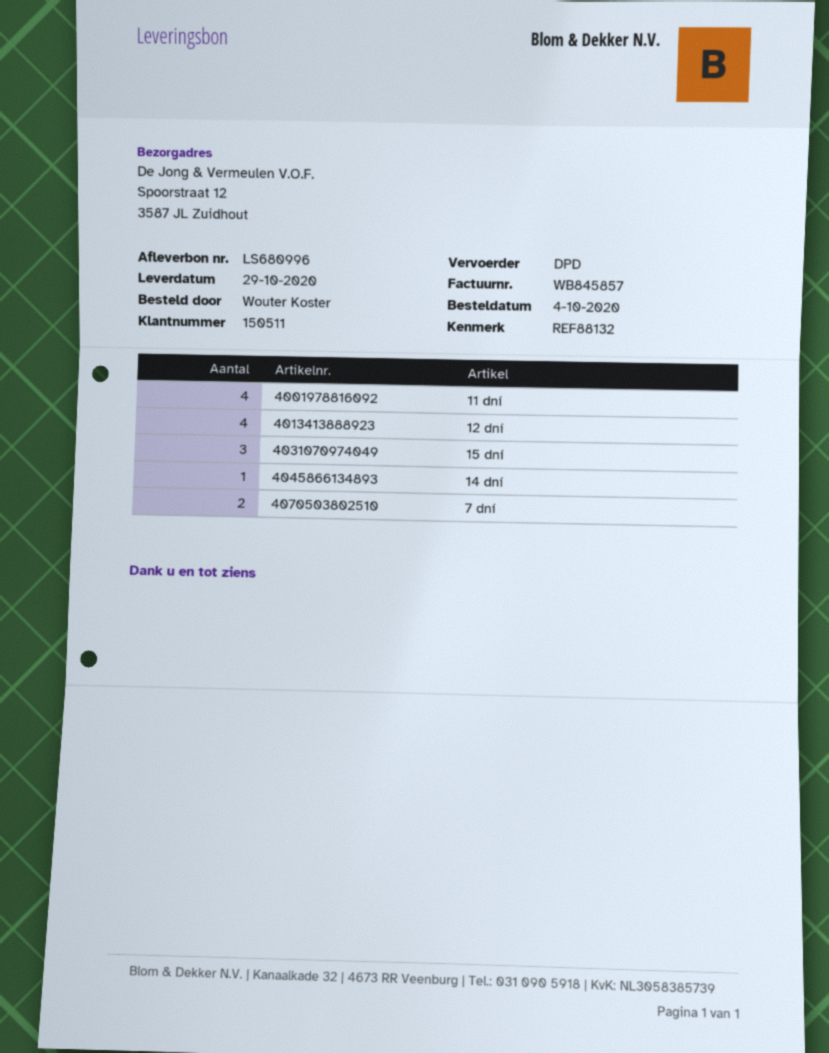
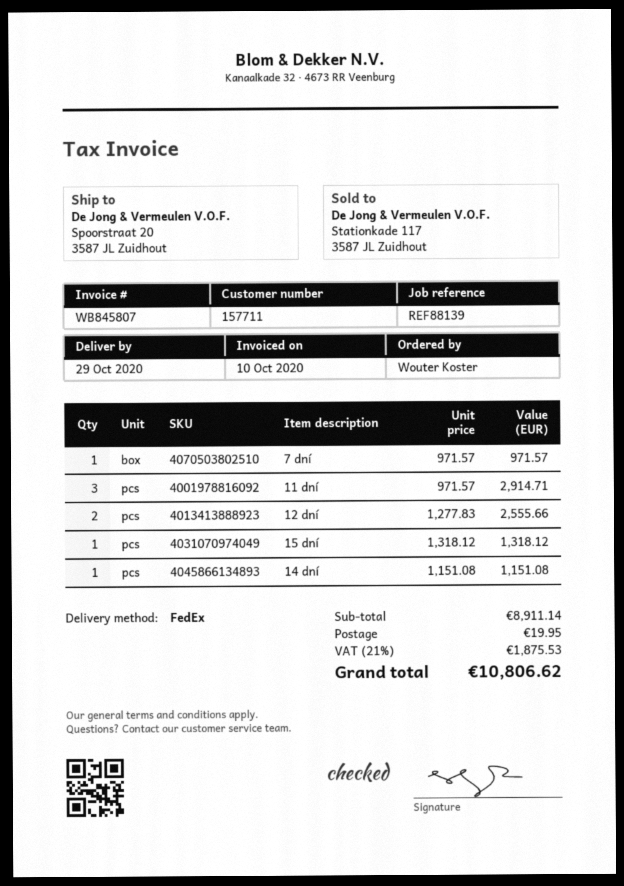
invoice number: WB845857 -> WB845807
customer number: 150511 -> 157711
reference: REF88132 -> REF88139
shipping method: DPD -> FedEx
ship to: Spoorstraat 12, 3587 JL Zuidhout -> Spoorstraat 20, 3587 JL Zuidhout
11 dní: 4 -> 3
12 dní: 4 -> 2
15 dní: 3 -> 1
7 dní: 2 -> 1

